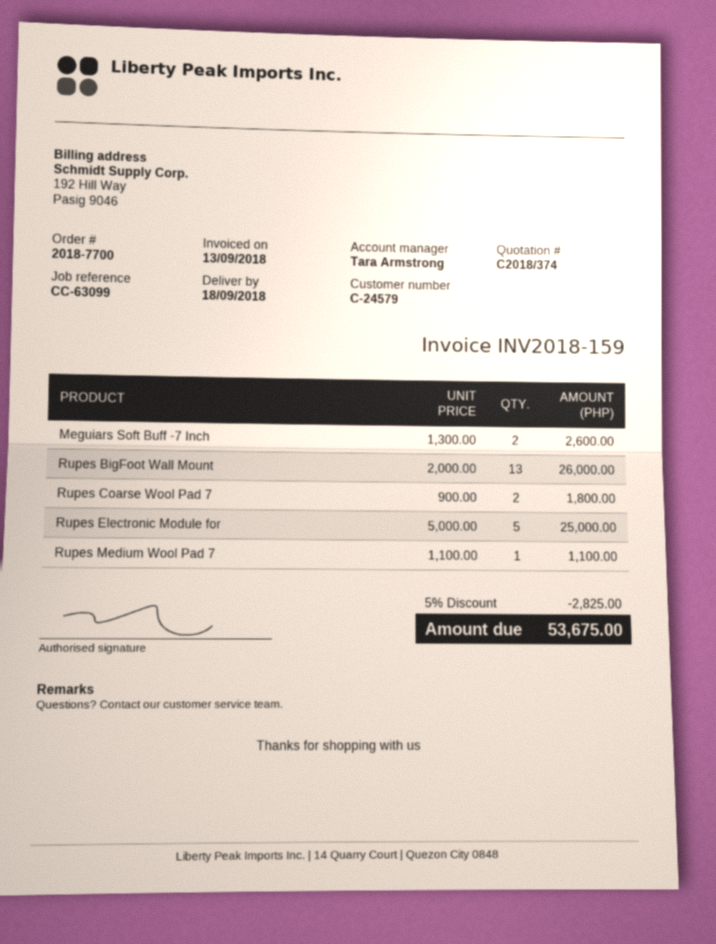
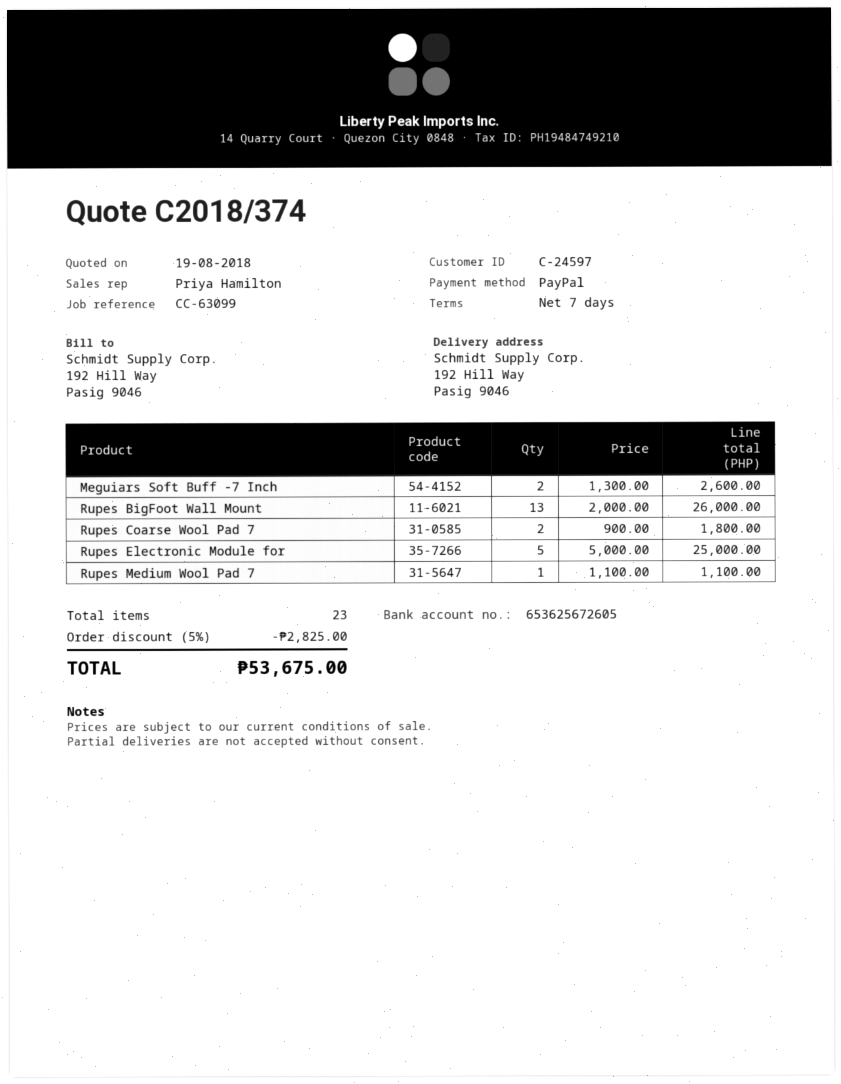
customer number: C-24579 -> C-24597
sales rep: Tara Armstrong -> Priya Hamilton

